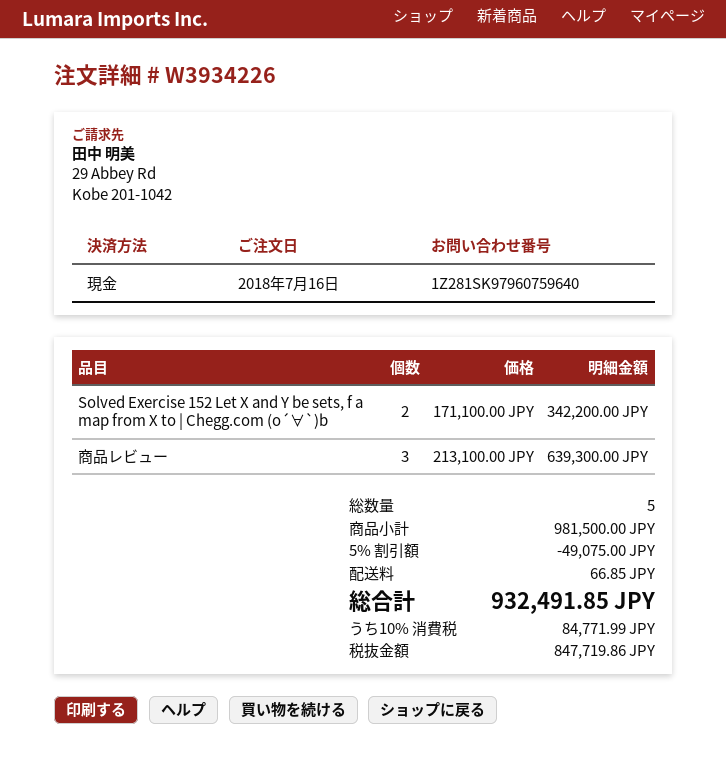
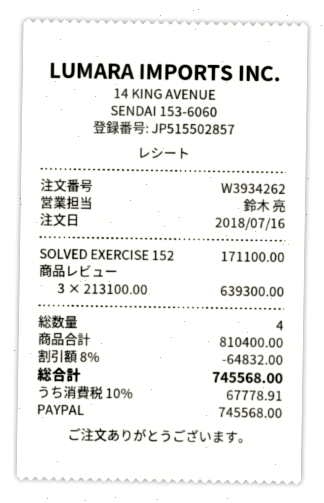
order number: W3934226 -> W3934262
payment method: cash -> PayPal
Solved Exercise 152 Let X and Y be sets, f a map from X to | Chegg.com (o´∀`)b: 2 x 171100.00 = 342200.00 -> 1 x 171100.00 = 171100.00
total quantity: 5 -> 4
subtotal: 981500.00 -> 810400.00
discount: 5% = 49075.00 -> 8% = 64832.00
shipping: 66.85 -> none
tax: 10% = 84771.99 -> 10% = 67778.91
total: 932491.85 -> 745568.00

